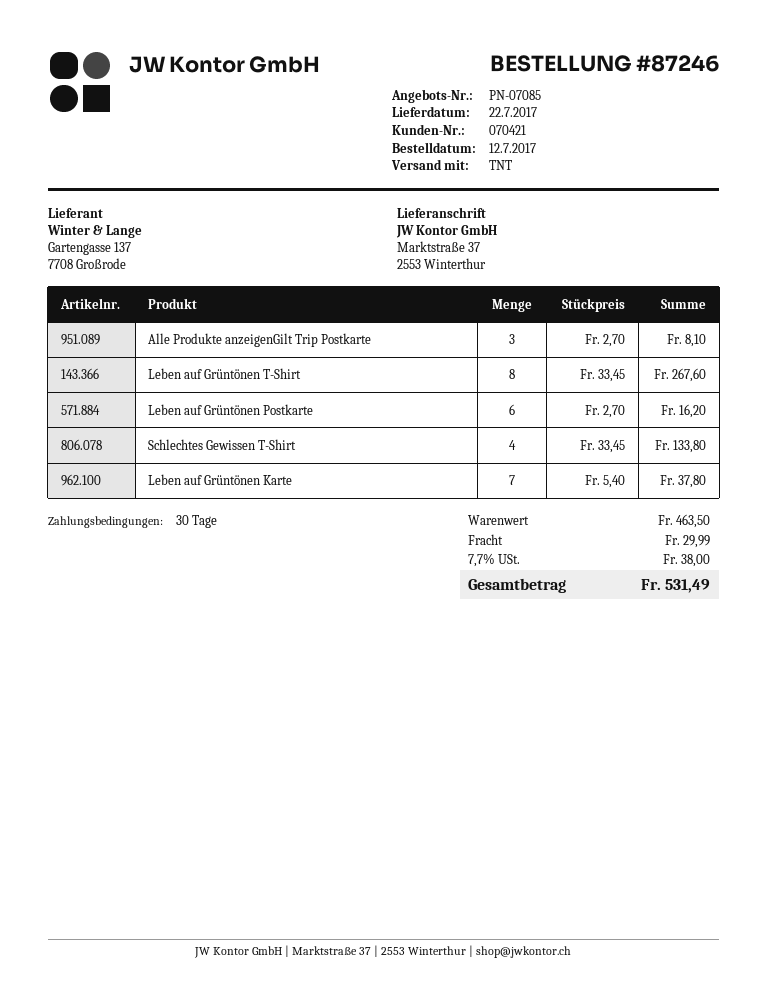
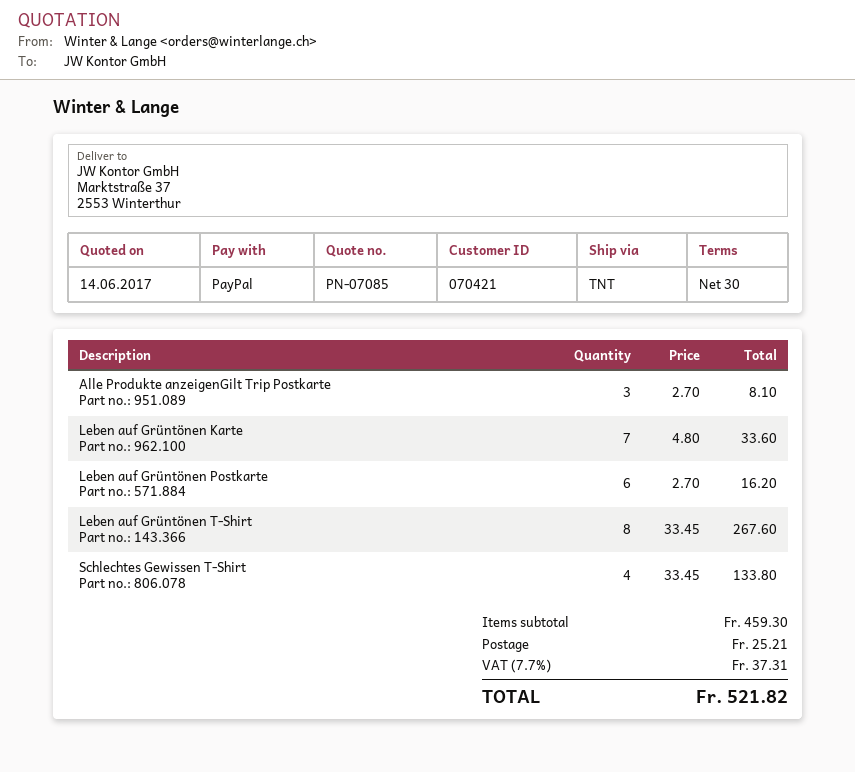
Leben auf Grüntönen Karte: 7 x 5.40 = 37.80 -> 7 x 4.80 = 33.60
subtotal: 463.50 -> 459.30
shipping: 29.99 -> 25.21
tax: 7.7% = 38.00 -> 7.7% = 37.31
total: 531.49 -> 521.82

